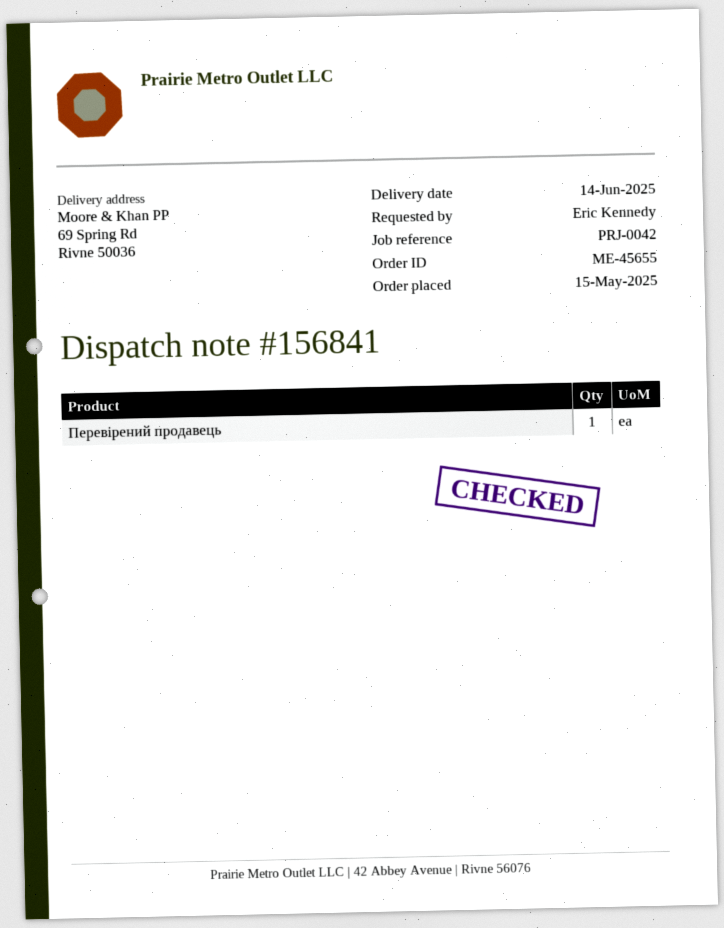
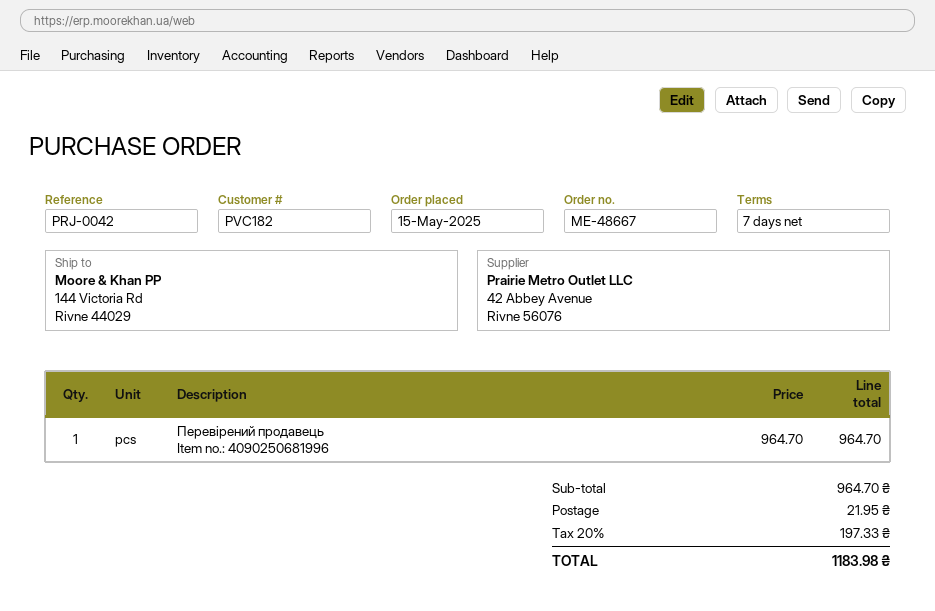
order number: ME-45655 -> ME-48667
ship to: 69 Spring Rd, Rivne 50036 -> 144 Victoria Rd, Rivne 44029

